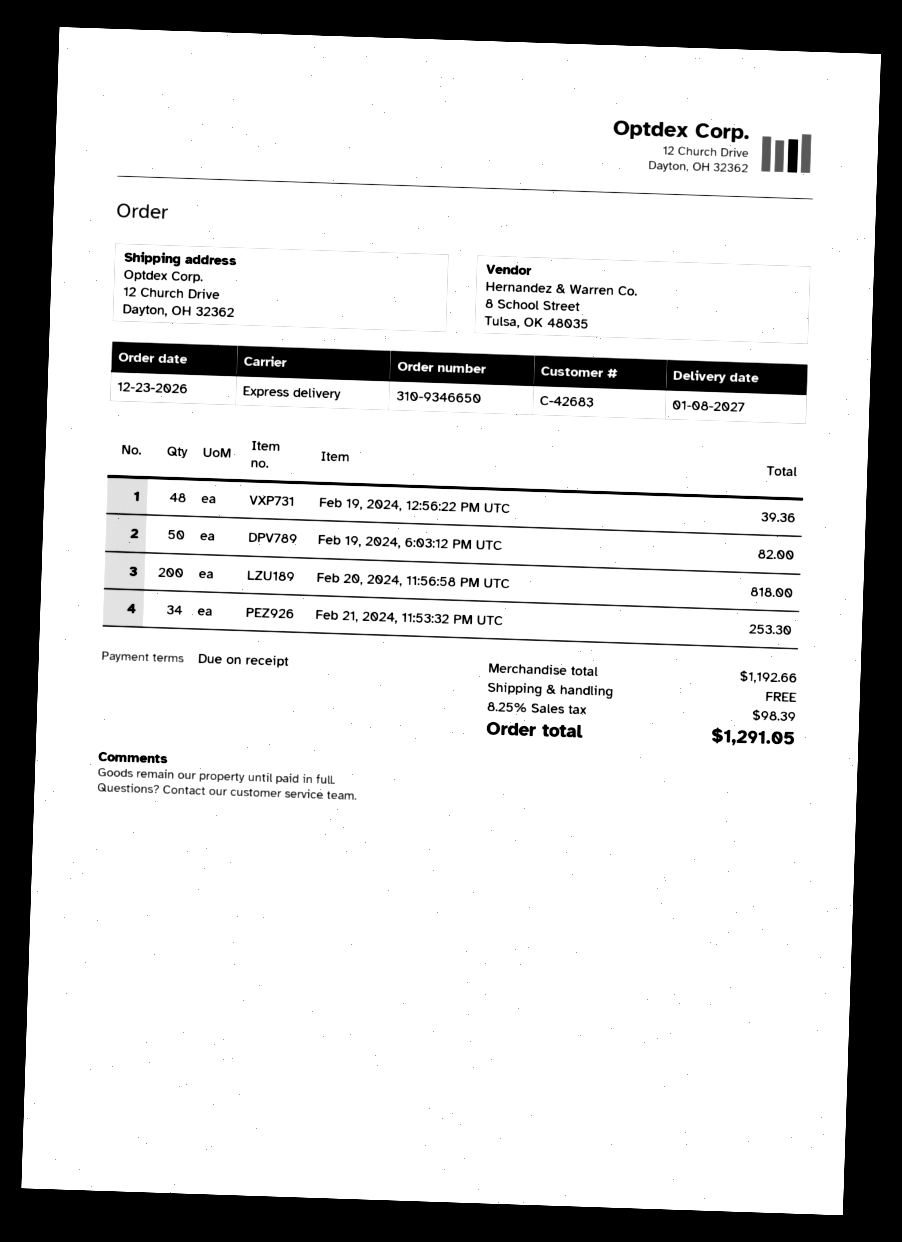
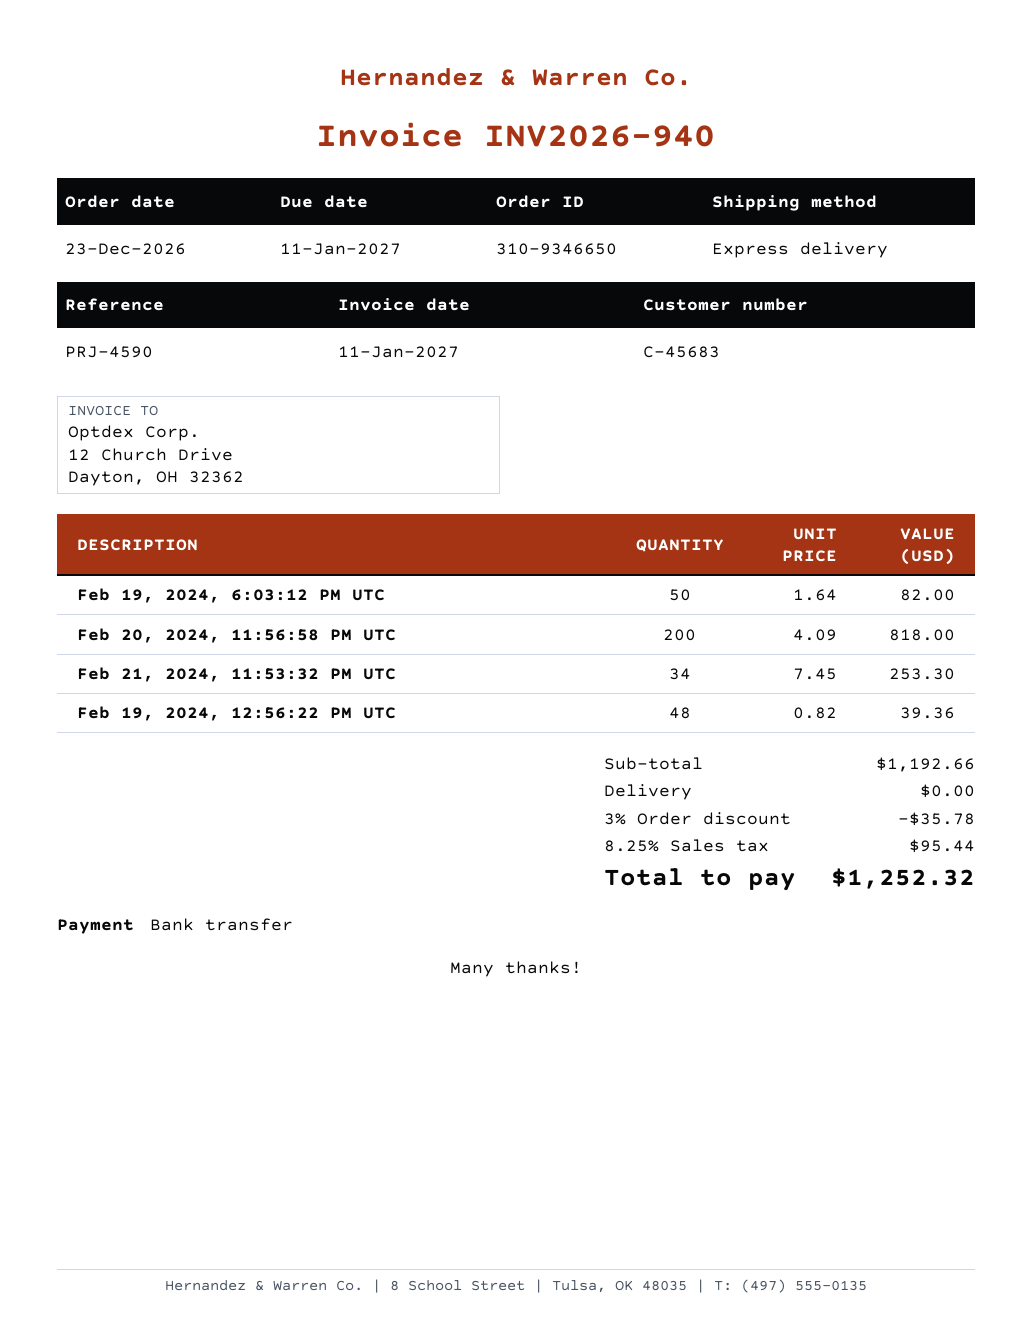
customer number: C-42683 -> C-45683
discount: none -> 3% = 35.78
tax: 8.25% = 98.39 -> 8.25% = 95.44
total: 1291.05 -> 1252.32

